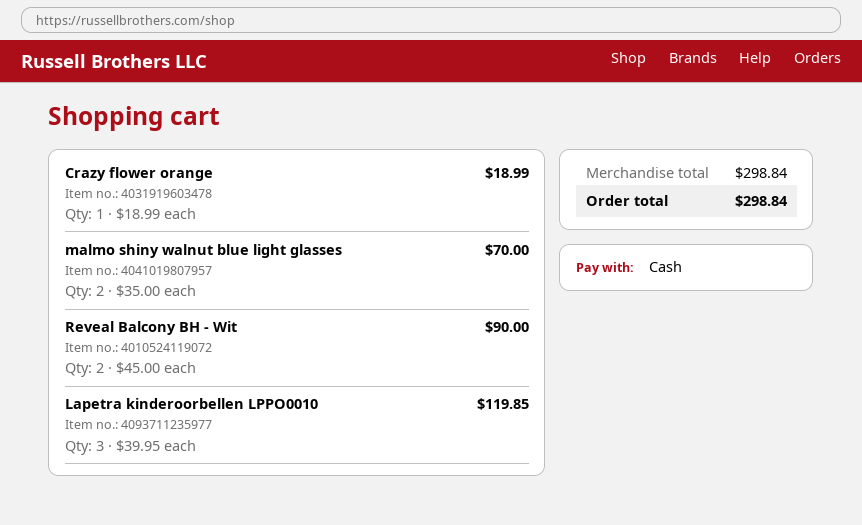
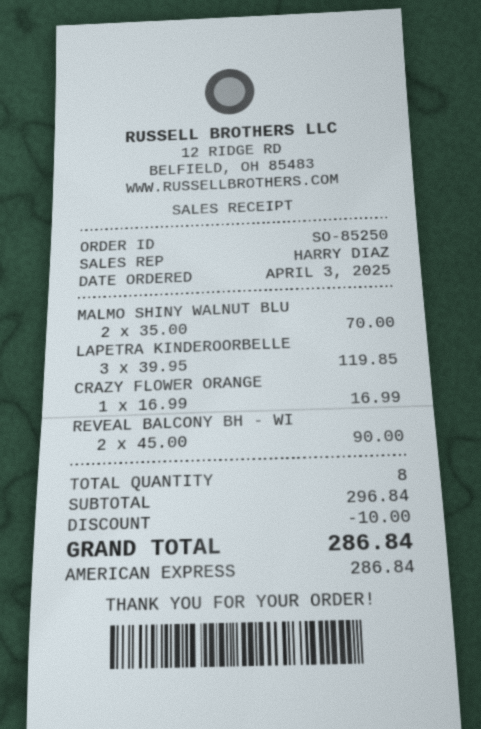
payment method: cash -> American Express
Crazy flower orange: 1 x 18.99 = 18.99 -> 1 x 16.99 = 16.99
subtotal: 298.84 -> 296.84
discount: none -> 10.00
total: 298.84 -> 286.84

